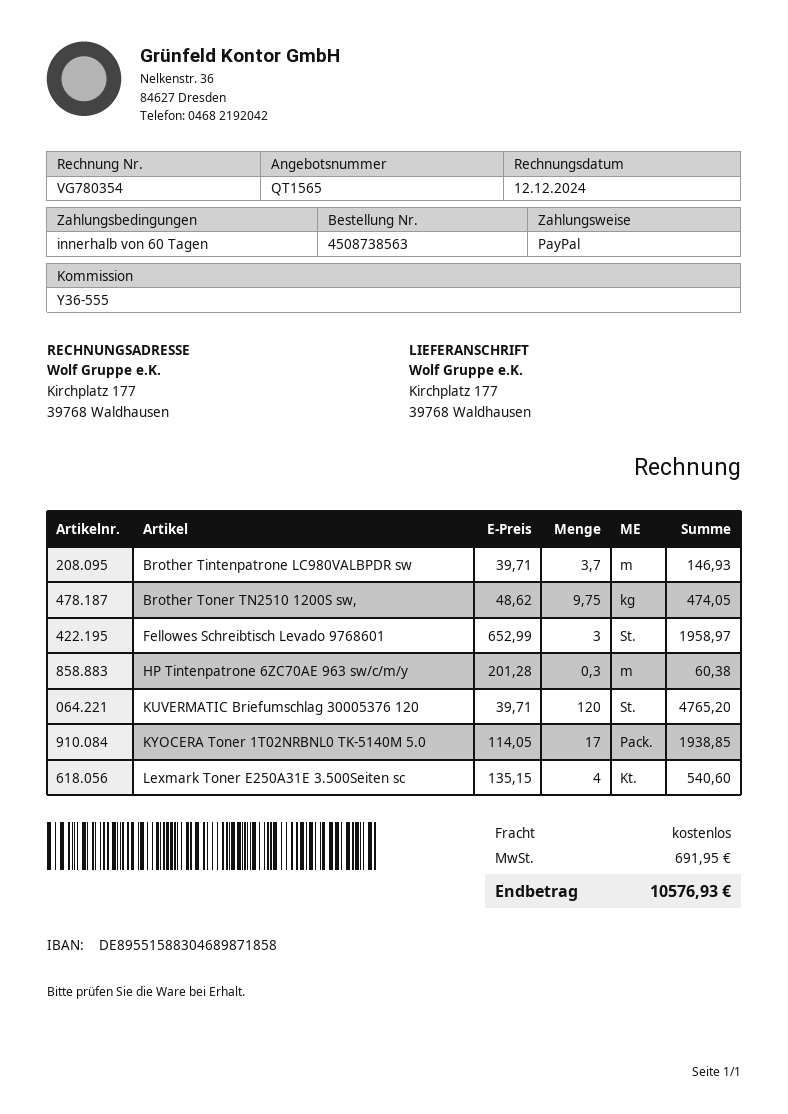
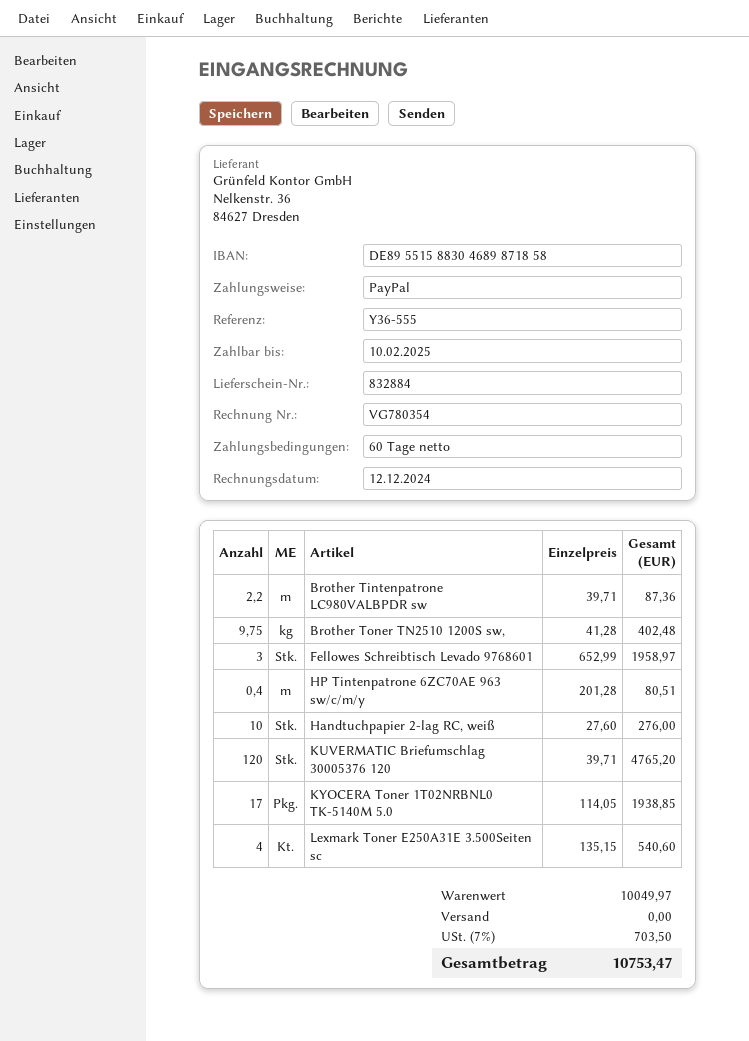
Brother Tintenpatrone LC980VALBPDR sw: 3.7 x 39.71 = 146.93 -> 2.2 x 39.71 = 87.36
Brother Toner TN2510 1200S sw,: 9.75 x 48.62 = 474.05 -> 9.75 x 41.28 = 402.48
HP Tintenpatrone 6ZC70AE 963 sw/c/m/y: 0.3 x 201.28 = 60.38 -> 0.4 x 201.28 = 80.51
Handtuchpapier 2-lag RC, weiß: none -> 10 x 27.60 = 276.00
tax: 691.95 -> 703.50
total: 10576.93 -> 10753.47

